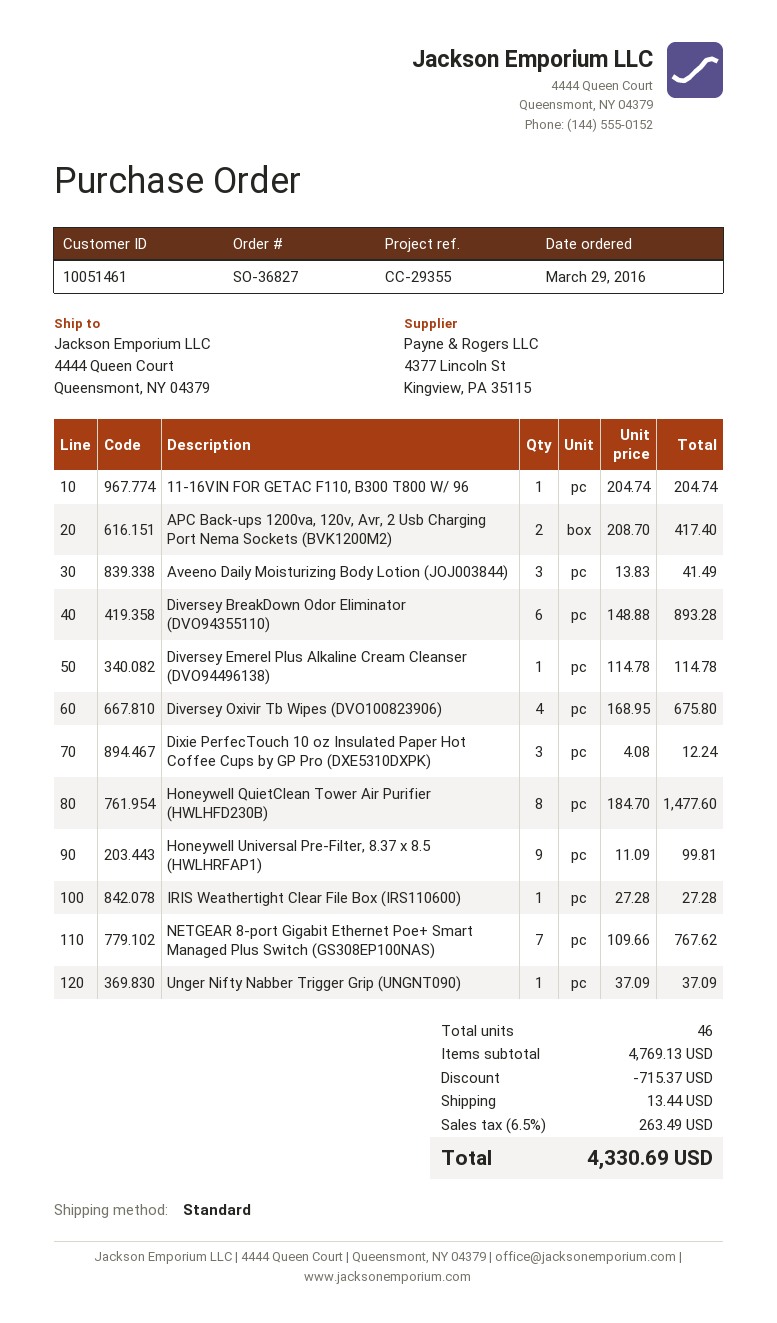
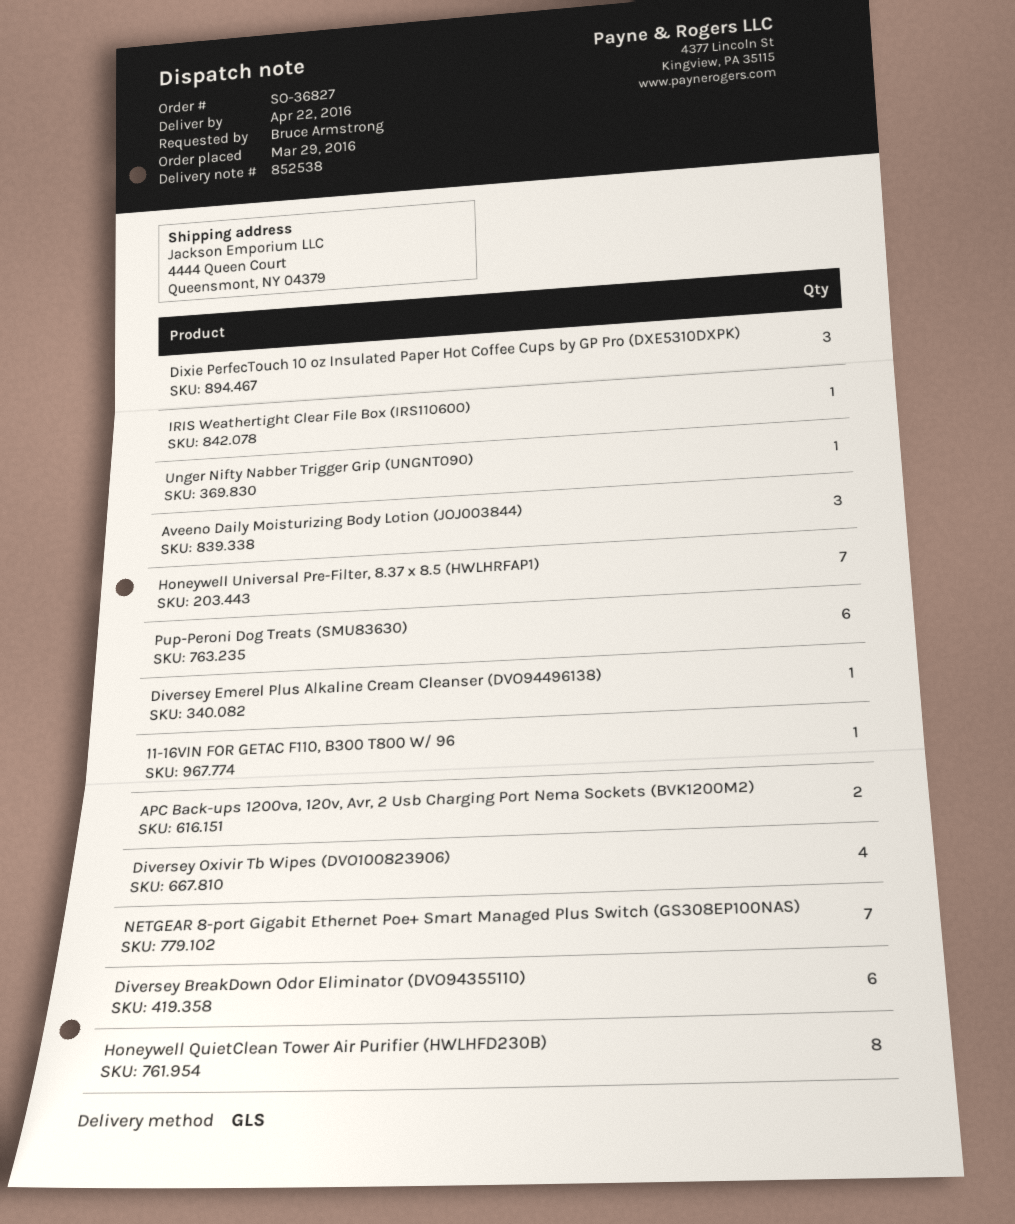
shipping method: standard -> GLS
Honeywell Universal Pre-Filter, 8.37 x 8.5 (HWLHRFAP1): 9 -> 7
Pup-Peroni Dog Treats (SMU83630): none -> 6

